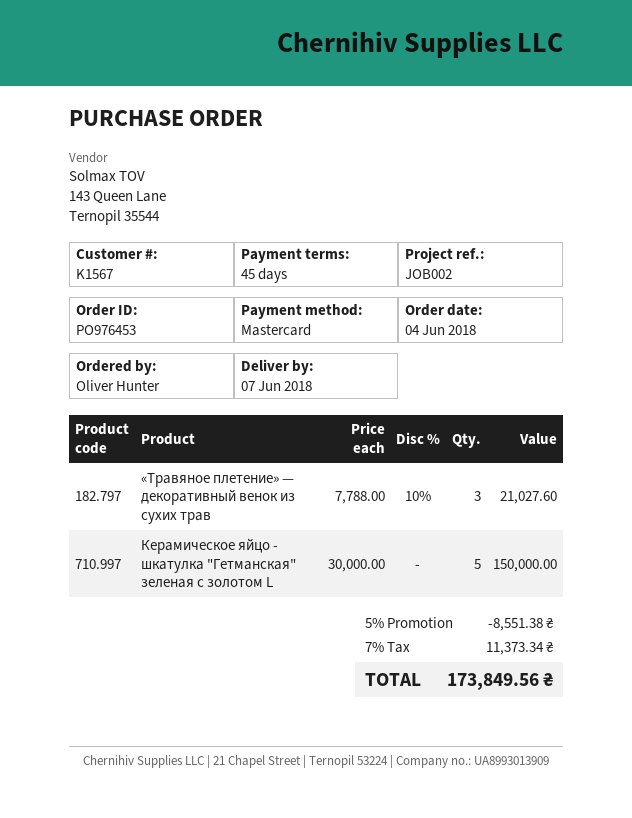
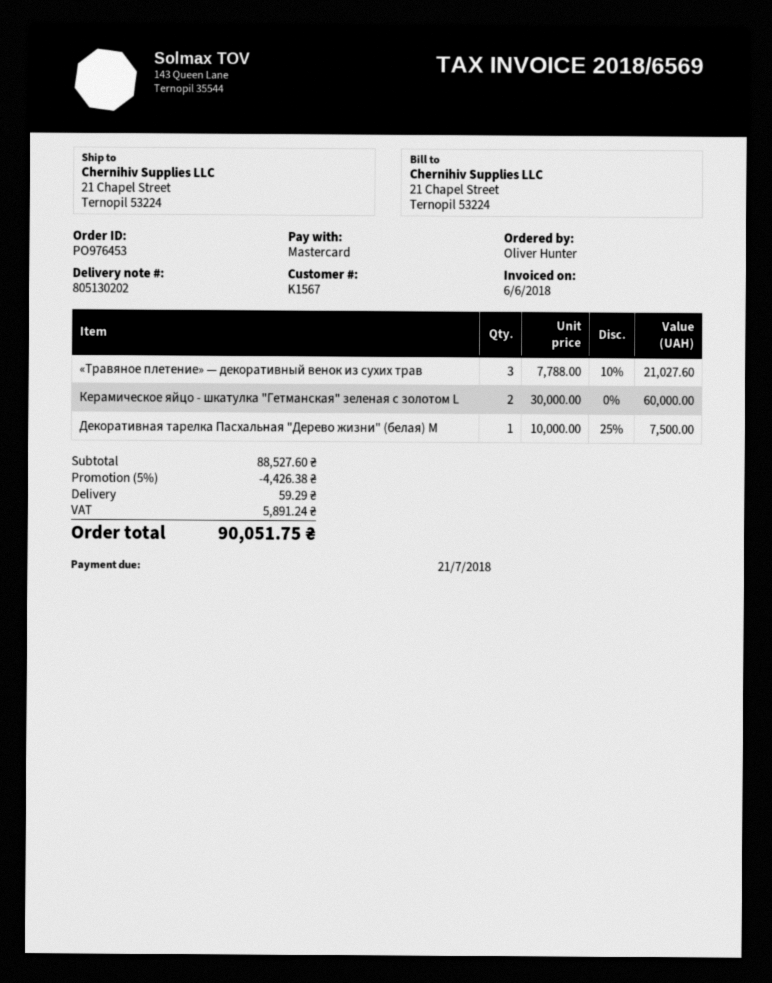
Керамическое яйцо - шкатулка "Гетманская" зеленая с золотом L: 5 x 30000.00 = 150000.00 -> 2 x 30000.00 = 60000.00
Декоративная тарелка Пасхальная "Дерево жизни" (белая) М: none -> 1 x 10000.00 - 25% = 7500.00
discount: 5% = 8551.38 -> 5% = 4426.38
shipping: none -> 59.29
tax: 11373.34 -> 5891.24
total: 173849.56 -> 90051.75

